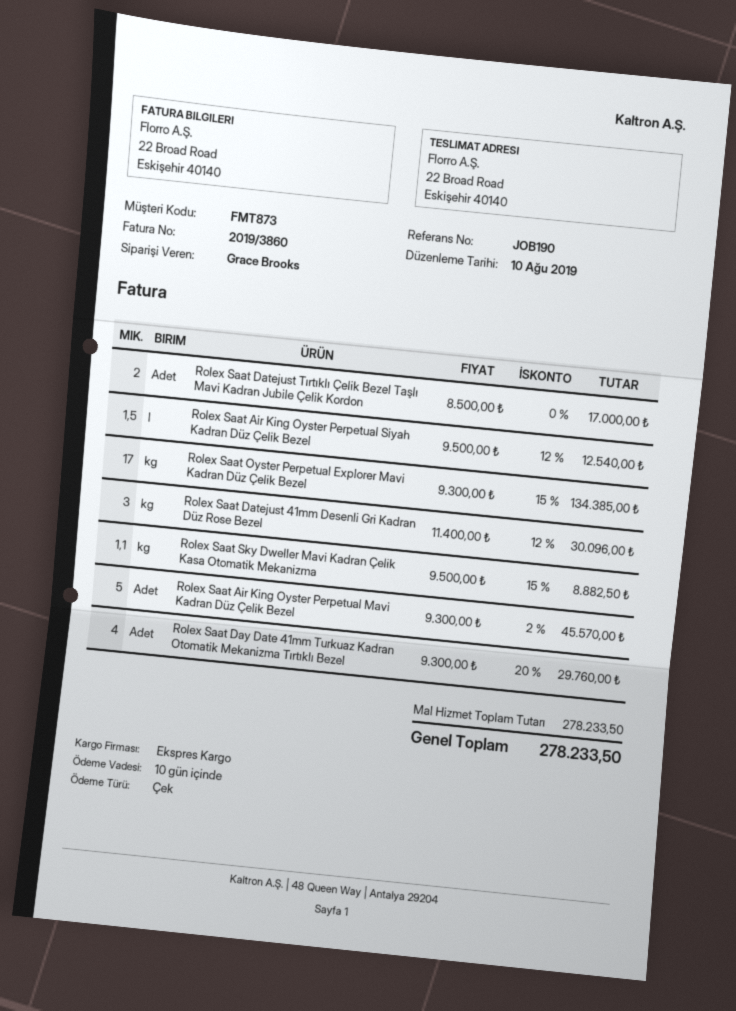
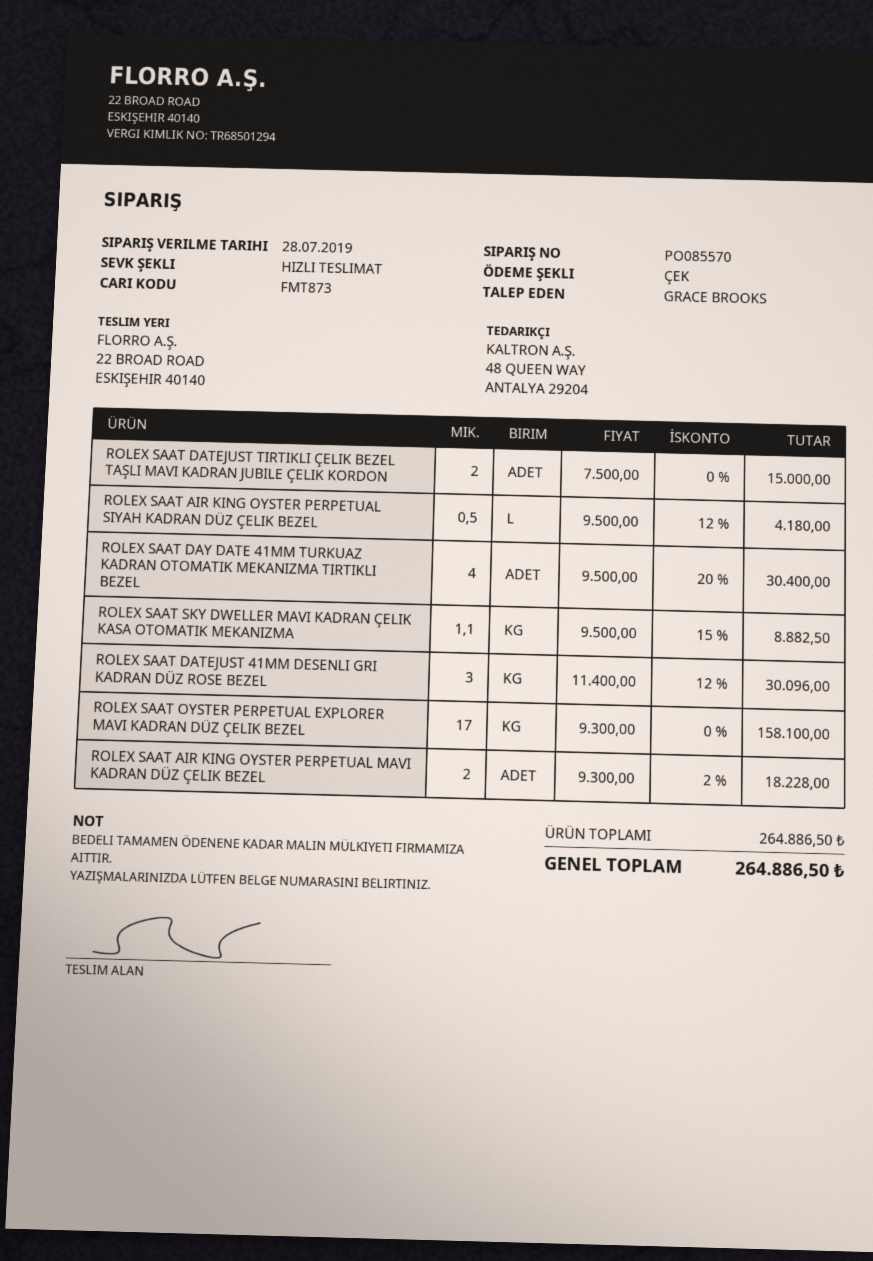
Rolex Saat Datejust Tırtıklı Çelik Bezel Taşlı Mavi Kadran Jubile Çelik Kordon: 2 x 8500.00 = 17000.00 -> 2 x 7500.00 = 15000.00
Rolex Saat Air King Oyster Perpetual Siyah Kadran Düz Çelik Bezel: 1.5 x 9500.00 - 12% = 12540.00 -> 0.5 x 9500.00 - 12% = 4180.00
Rolex Saat Oyster Perpetual Explorer Mavi Kadran Düz Çelik Bezel: 17 x 9300.00 - 15% = 134385.00 -> 17 x 9300.00 = 158100.00
Rolex Saat Air King Oyster Perpetual Mavi Kadran Düz Çelik Bezel: 5 x 9300.00 - 2% = 45570.00 -> 2 x 9300.00 - 2% = 18228.00
Rolex Saat Day Date 41mm Turkuaz Kadran Otomatik Mekanizma Tırtıklı Bezel: 4 x 9300.00 - 20% = 29760.00 -> 4 x 9500.00 - 20% = 30400.00
subtotal: 278233.50 -> 264886.50
total: 278233.50 -> 264886.50

